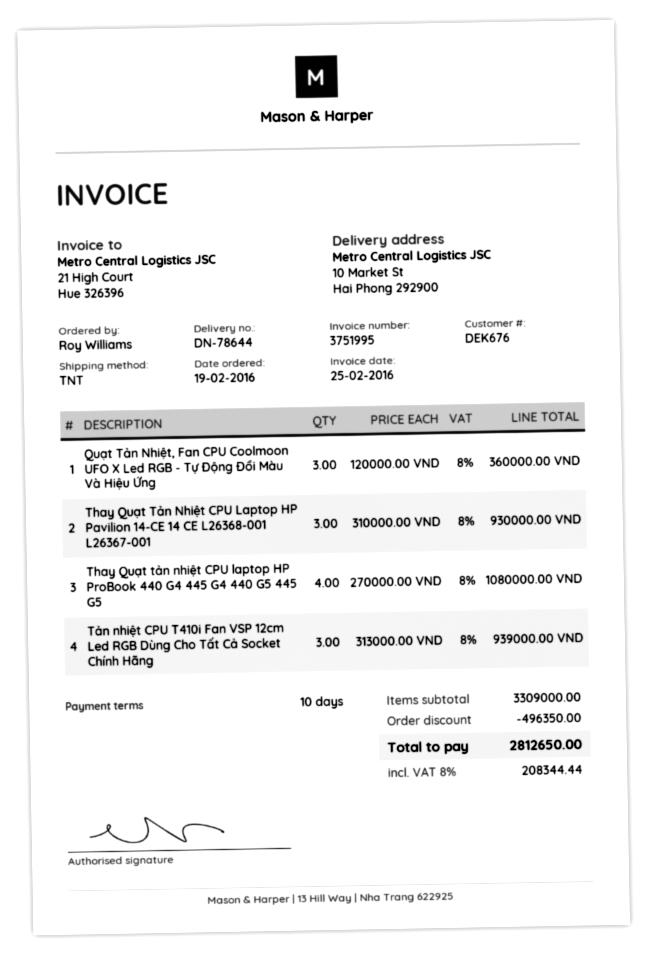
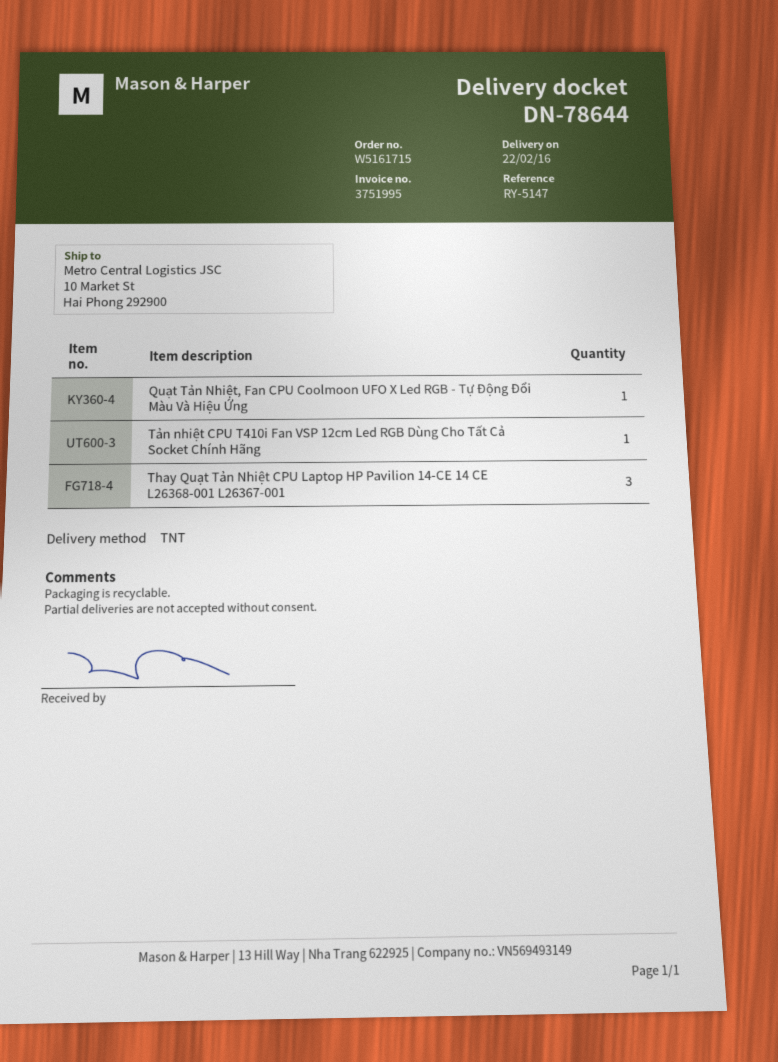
Quạt Tản Nhiệt, Fan CPU Coolmoon UFO X Led RGB - Tự Động Đổi Màu Và Hiệu Ứng: 3 -> 1
Thay Quạt tản nhiệt CPU laptop HP ProBook 440 G4 445 G4 440 G5 445 G5: 4 -> none
Tản nhiệt CPU T410i Fan VSP 12cm Led RGB Dùng Cho Tất Cả Socket Chính Hãng: 3 -> 1

